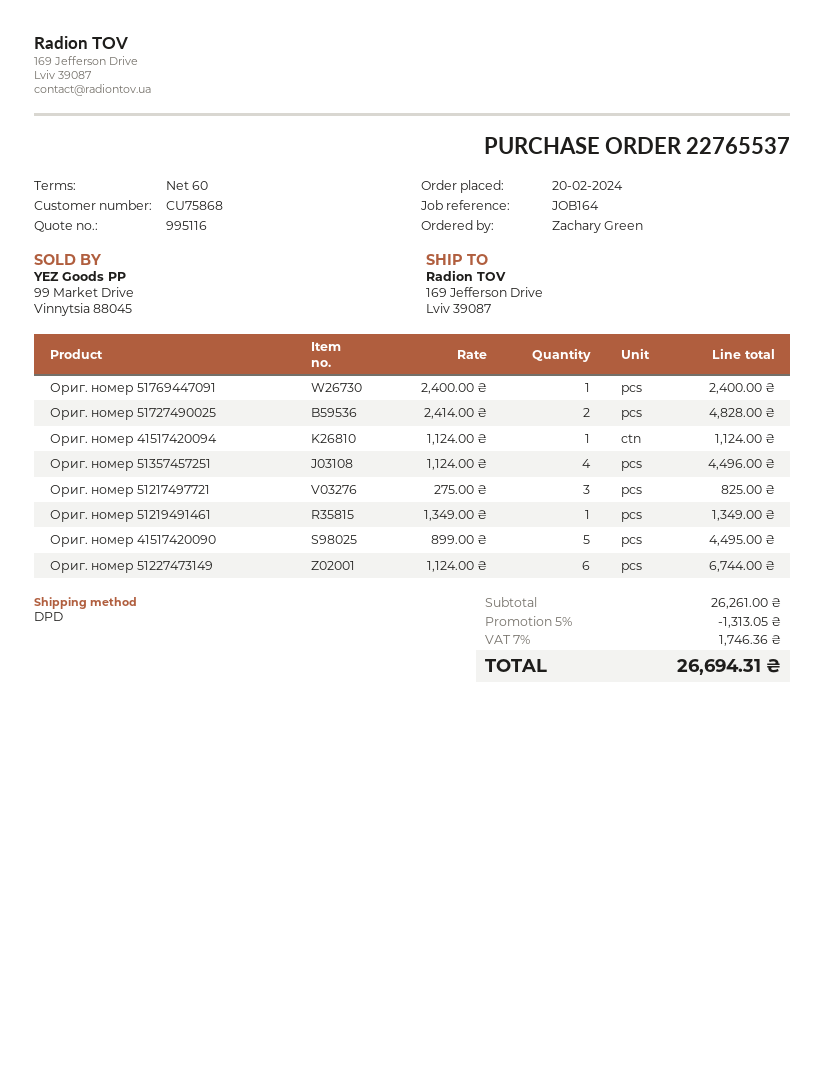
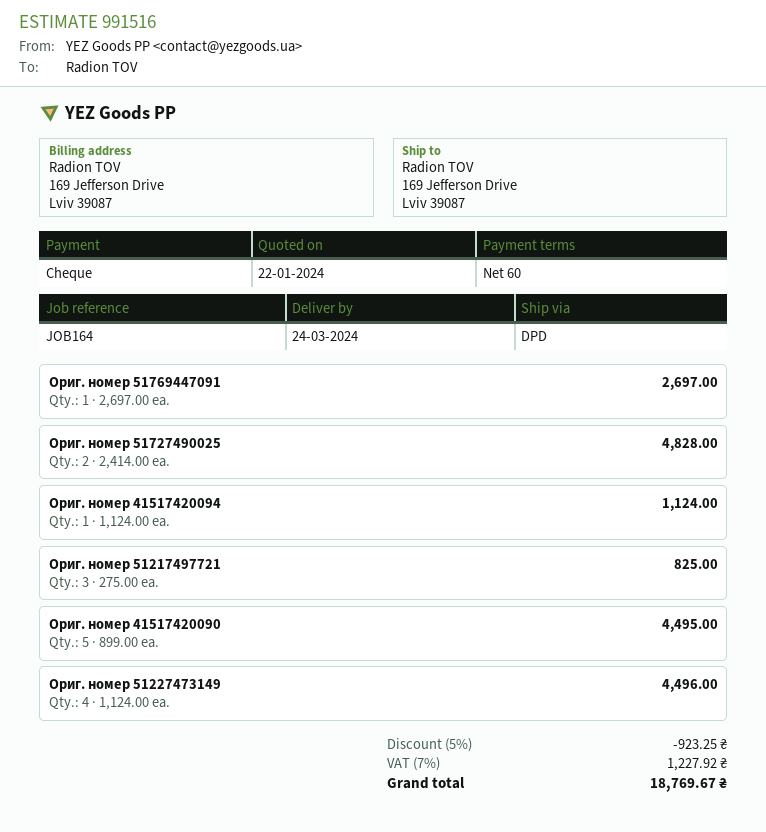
quote number: 995116 -> 991516
Ориг. номер 51769447091: 1 x 2400.00 = 2400.00 -> 1 x 2697.00 = 2697.00
Ориг. номер 51357457251: 4 x 1124.00 = 4496.00 -> none
Ориг. номер 51219491461: 1 x 1349.00 = 1349.00 -> none
Ориг. номер 51227473149: 6 x 1124.00 = 6744.00 -> 4 x 1124.00 = 4496.00
discount: 5% = 1313.05 -> 5% = 923.25
tax: 7% = 1746.36 -> 7% = 1227.92
total: 26694.31 -> 18769.67

